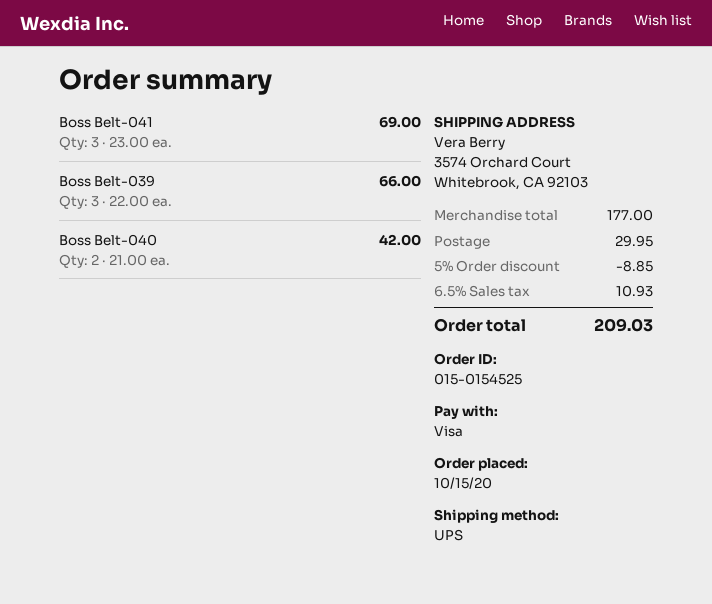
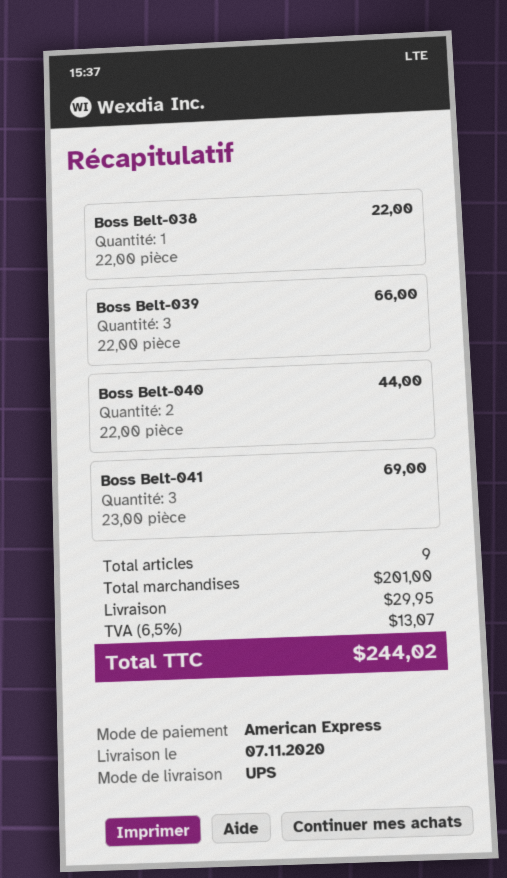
payment method: Visa -> American Express
Boss Belt-040: 2 x 21.00 = 42.00 -> 2 x 22.00 = 44.00
Boss Belt-038: none -> 1 x 22.00 = 22.00
subtotal: 177.00 -> 201.00
discount: 5% = 8.85 -> none
tax: 6.5% = 10.93 -> 6.5% = 13.07
total: 209.03 -> 244.02

